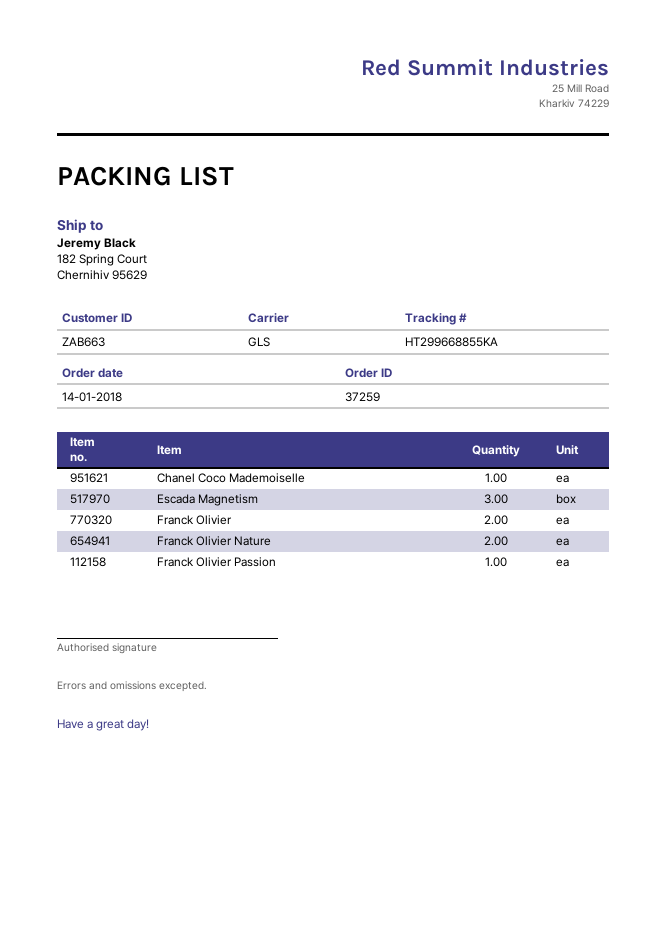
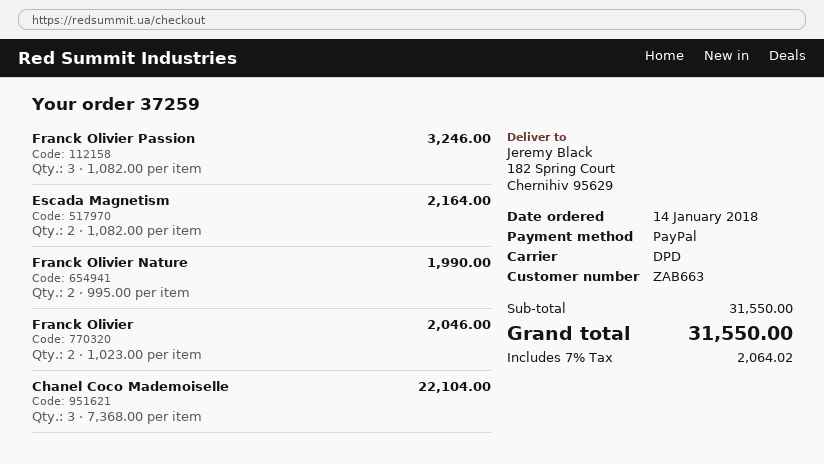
shipping method: GLS -> DPD
Chanel Coco Mademoiselle: 1 -> 3
Escada Magnetism: 3 -> 2
Franck Olivier Passion: 1 -> 3

